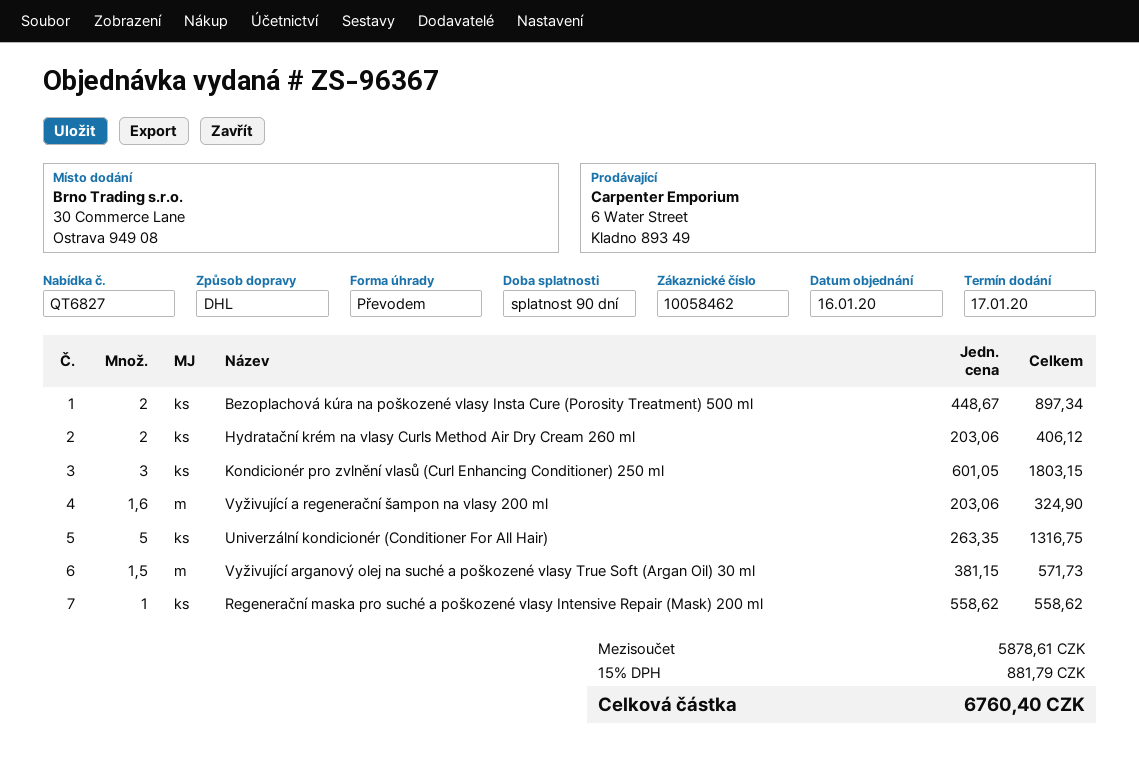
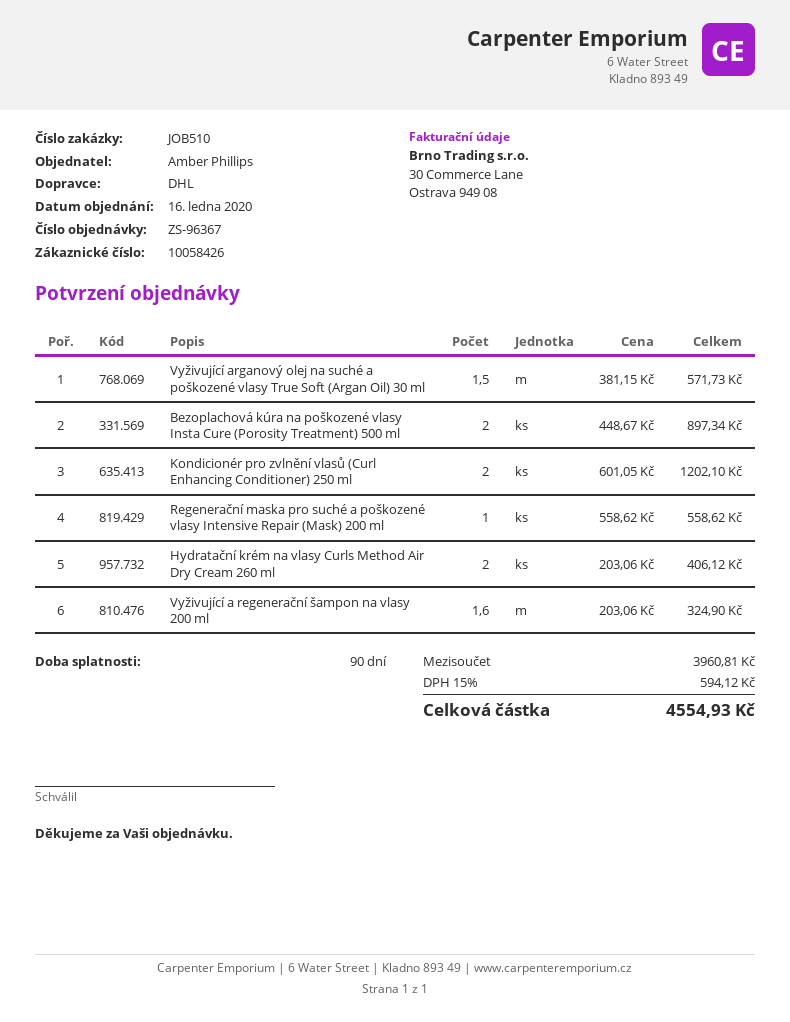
customer number: 10058462 -> 10058426
Kondicionér pro zvlnění vlasů (Curl Enhancing Conditioner) 250 ml: 3 x 601.05 = 1803.15 -> 2 x 601.05 = 1202.10
Univerzální kondicionér (Conditioner For All Hair): 5 x 263.35 = 1316.75 -> none
subtotal: 5878.61 -> 3960.81
tax: 15% = 881.79 -> 15% = 594.12
total: 6760.40 -> 4554.93

